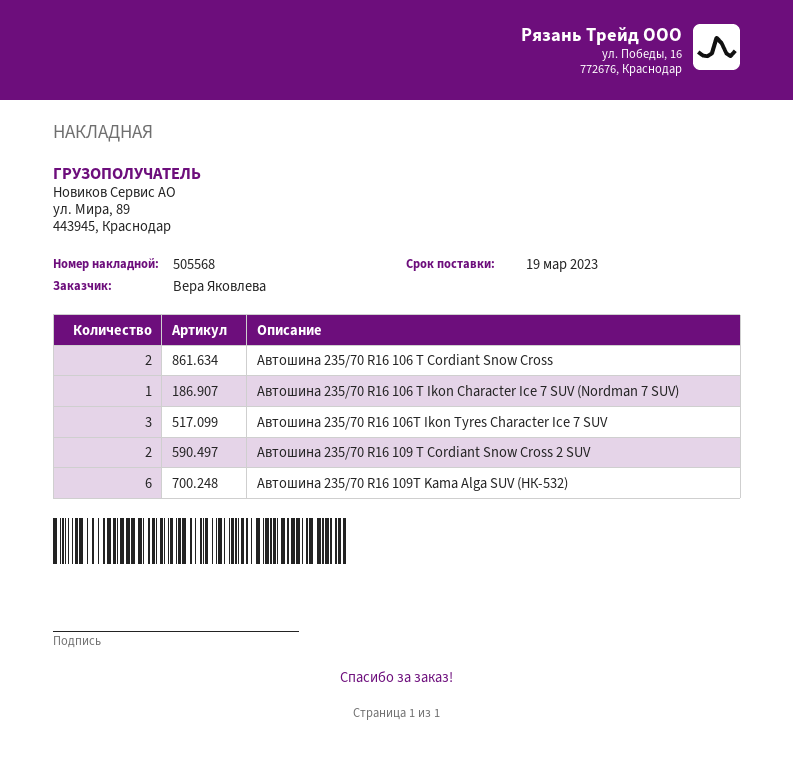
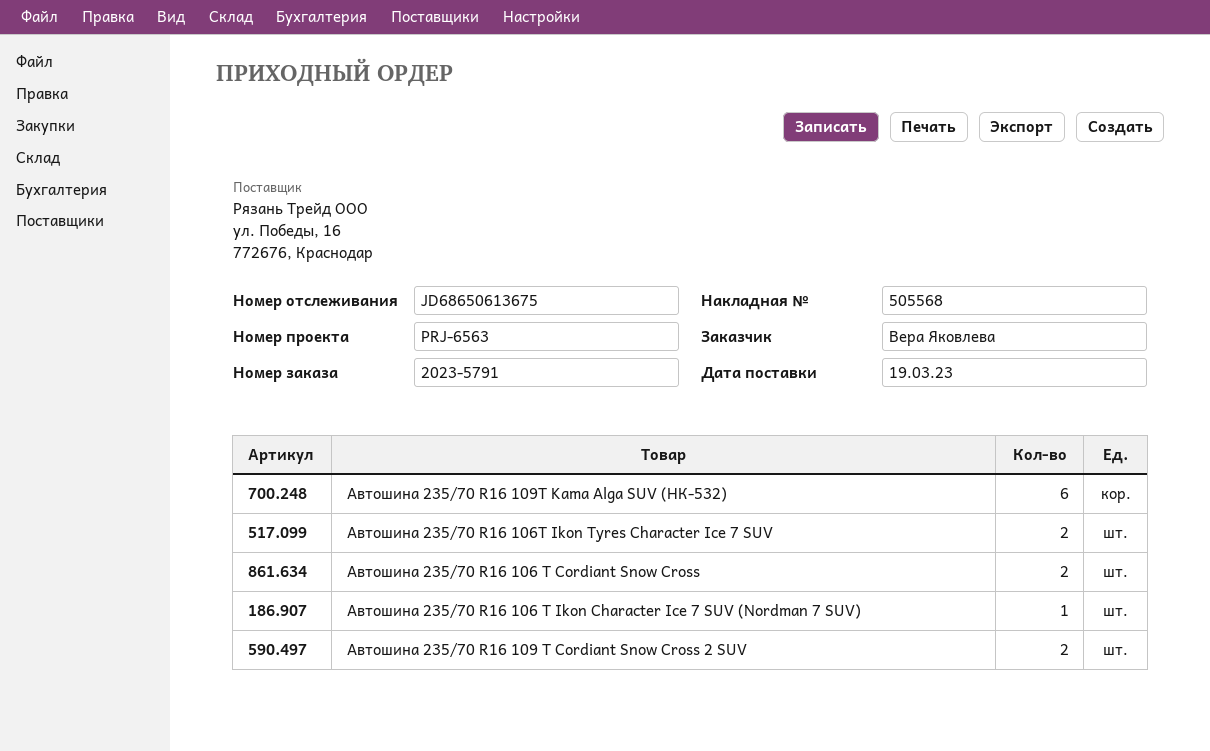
Автошина 235/70 R16 106T Ikon Tyres Character Ice 7 SUV: 3 -> 2

